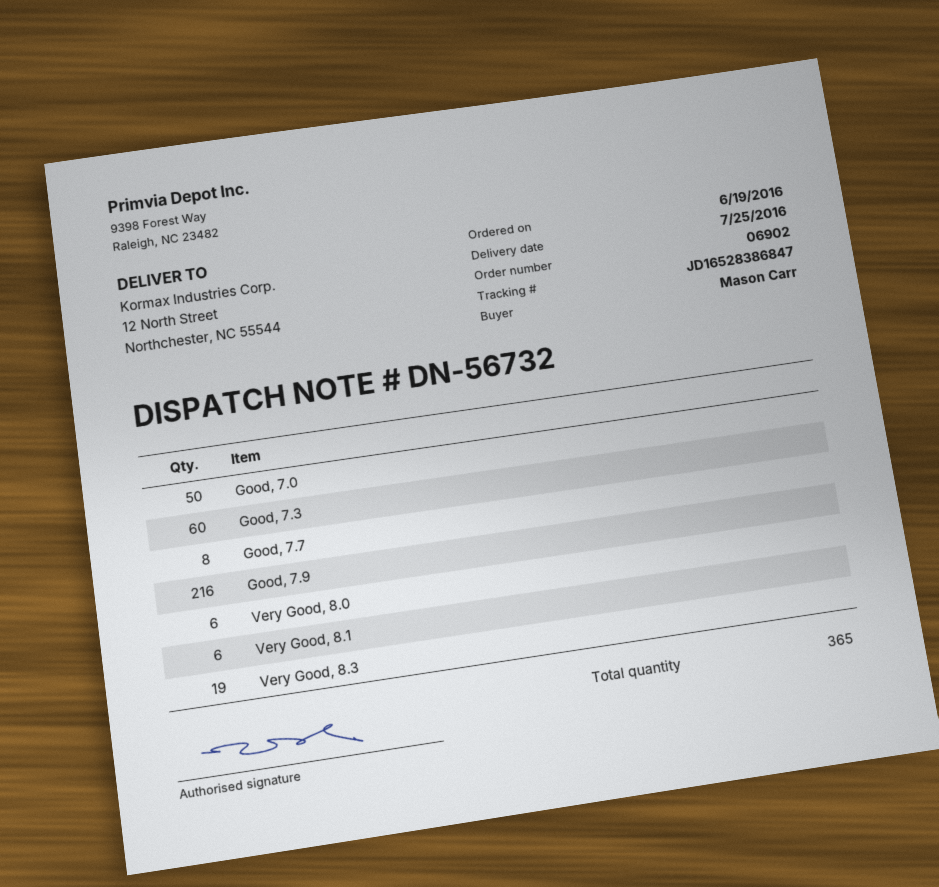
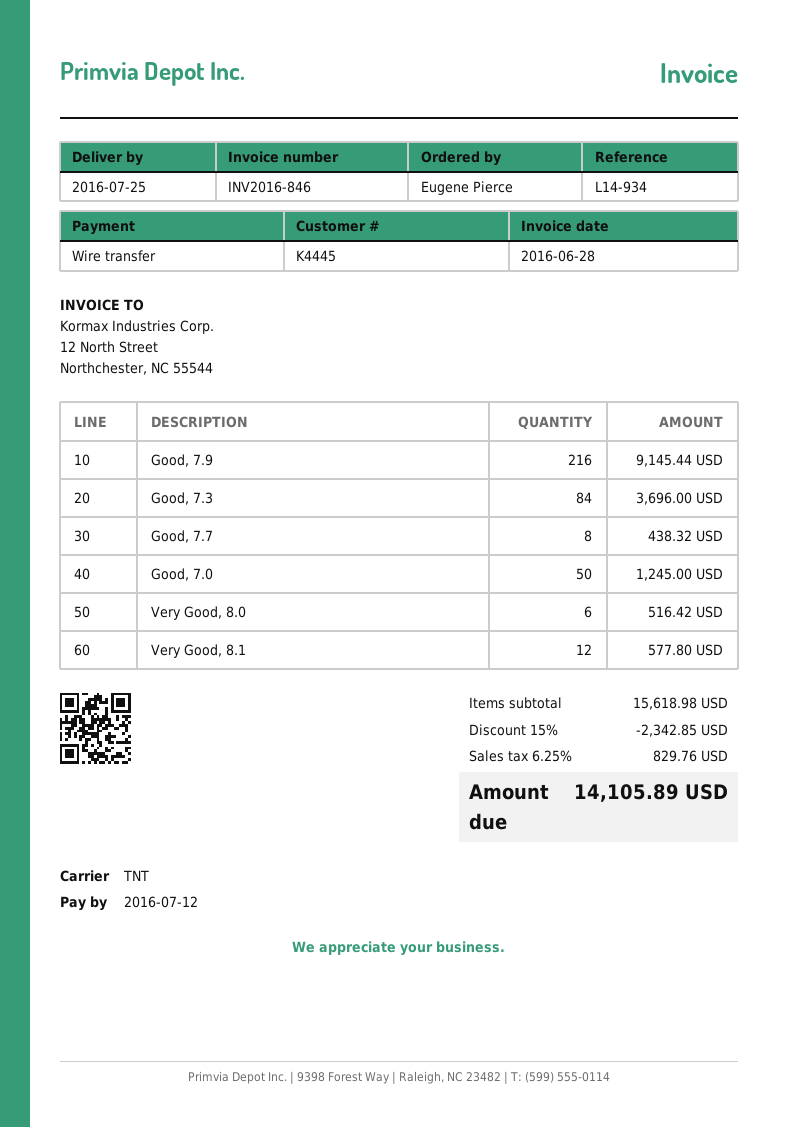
ordered by: Mason Carr -> Eugene Pierce
Good, 7.3: 60 -> 84
Very Good, 8.1: 6 -> 12
Very Good, 8.3: 19 -> none

